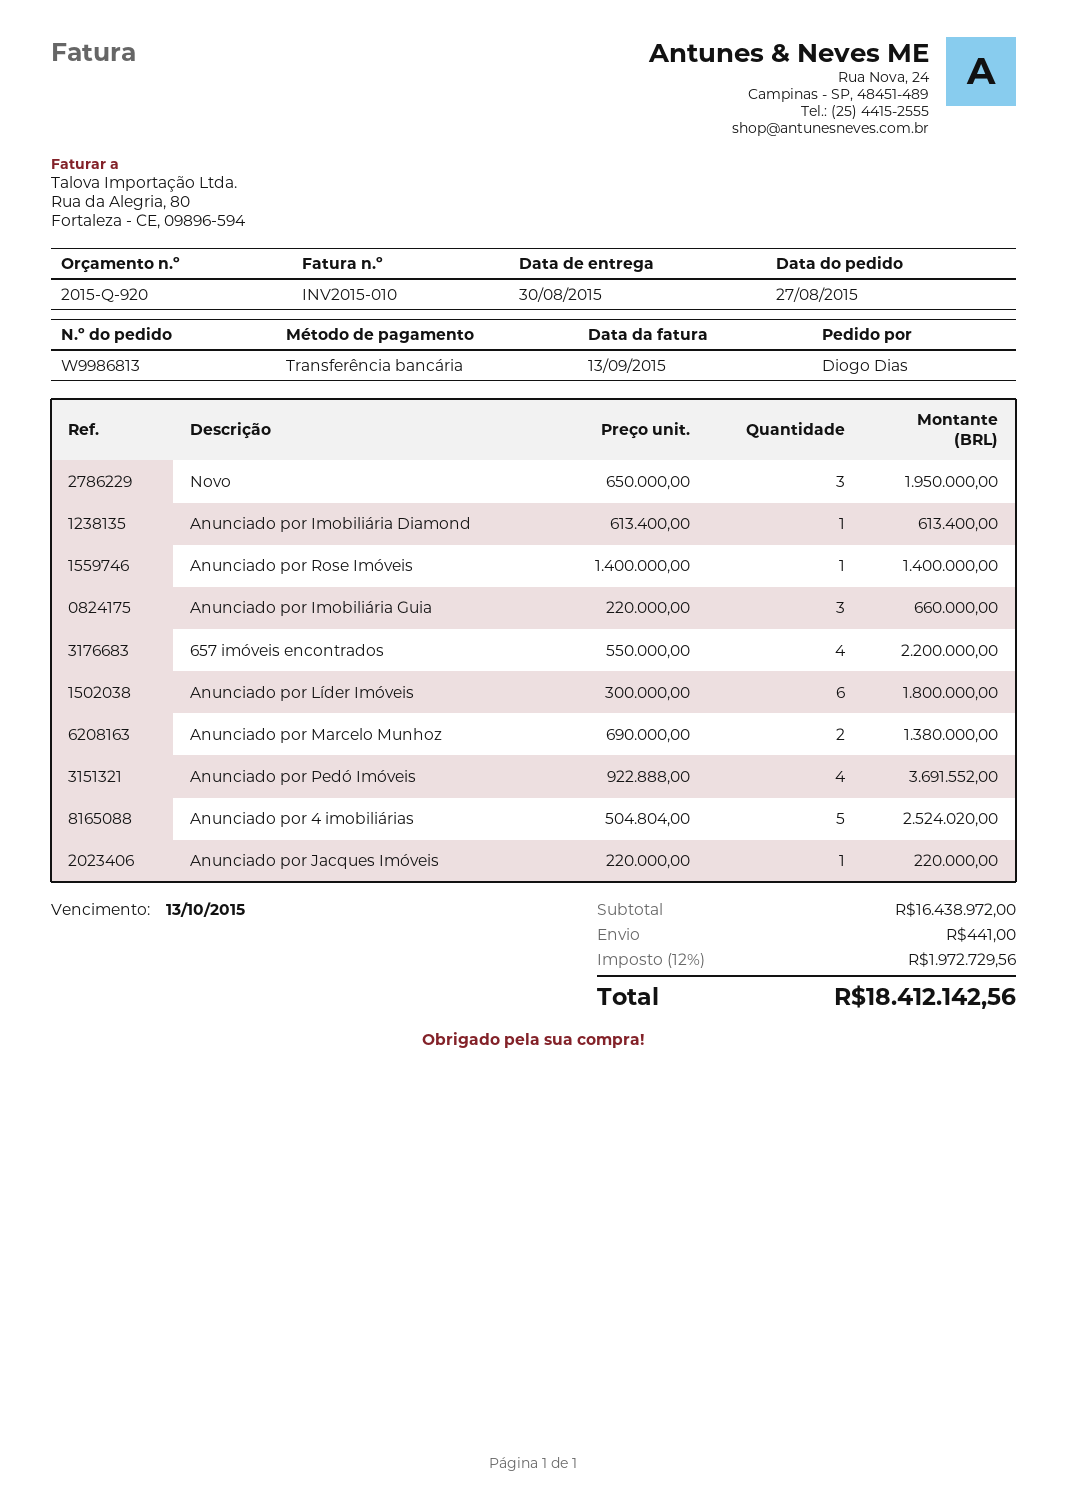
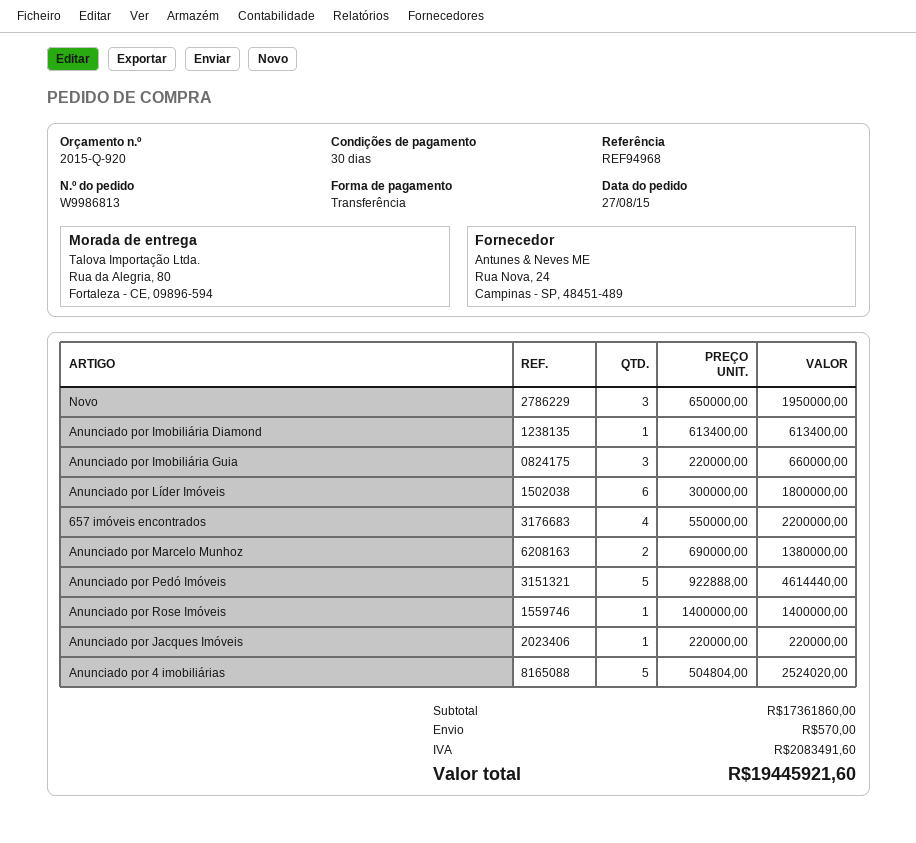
Anunciado por Pedó Imóveis: 4 x 922888.00 = 3691552.00 -> 5 x 922888.00 = 4614440.00
subtotal: 16438972.00 -> 17361860.00
shipping: 441.00 -> 570.00
tax: 1972729.56 -> 2083491.60
total: 18412142.56 -> 19445921.60

